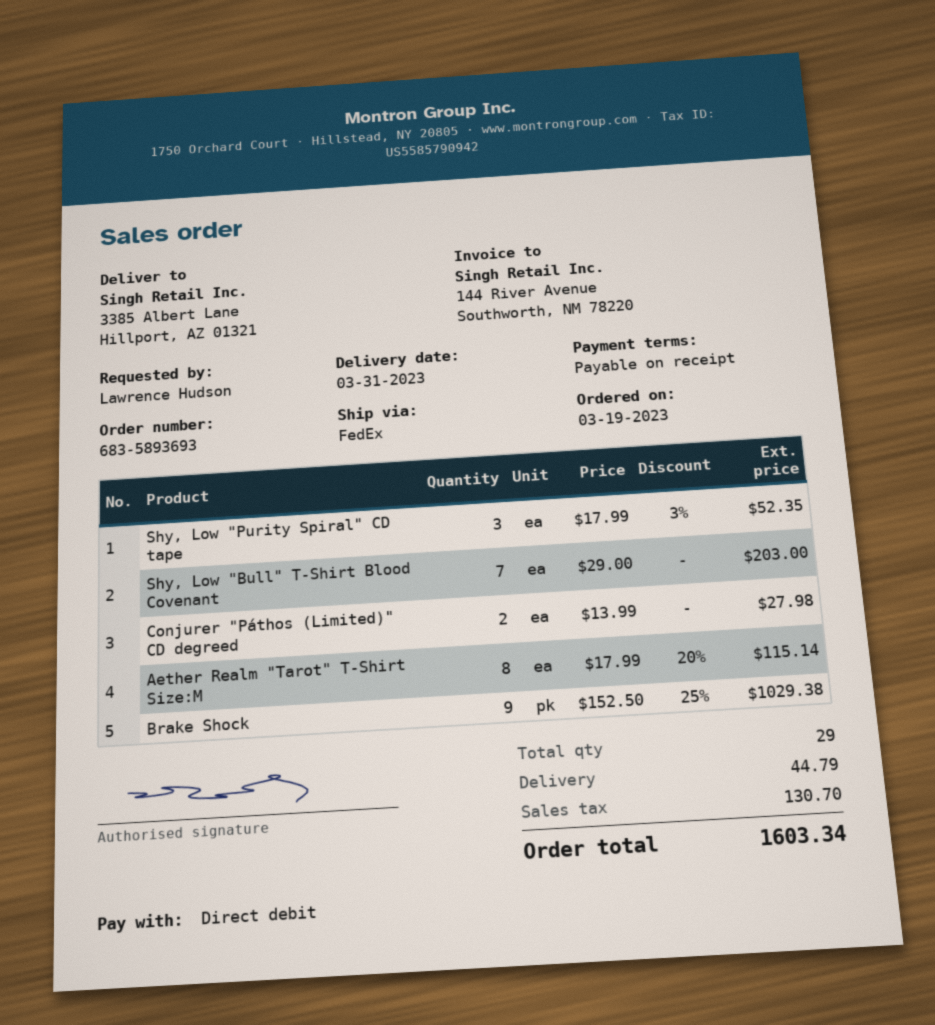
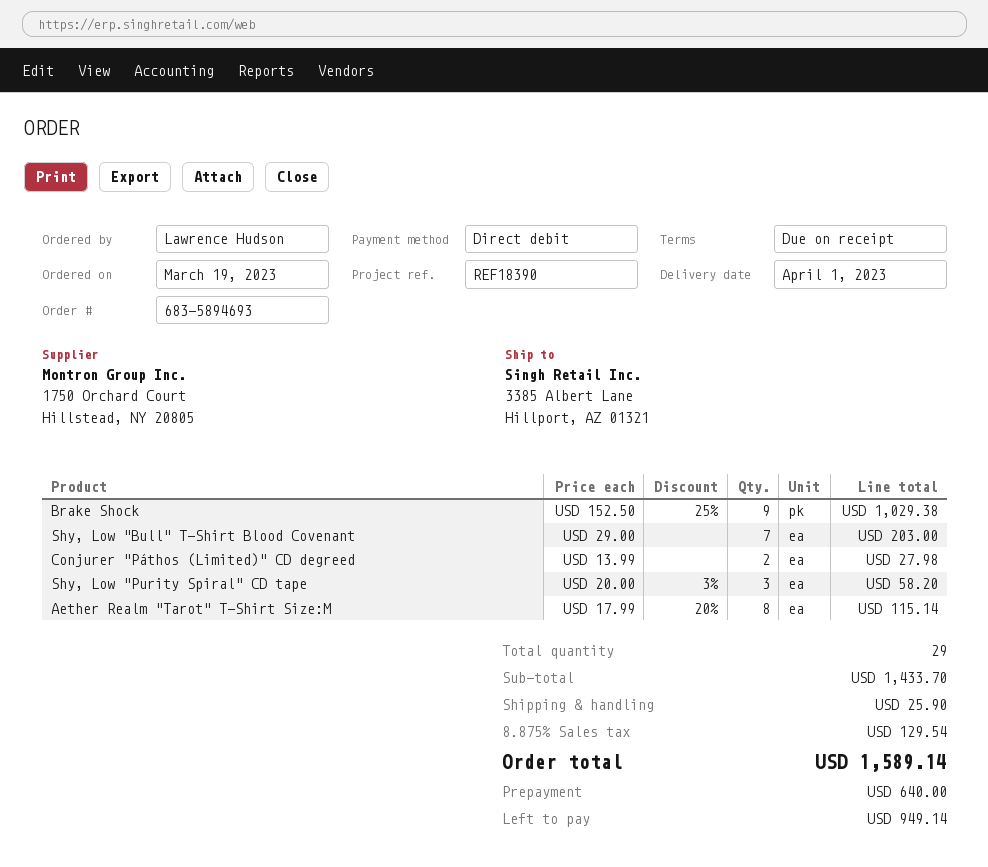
order number: 683-5893693 -> 683-5894693
delivery date: 2023-03-31 -> 2023-04-01
Shy, Low "Purity Spiral" CD tape: 3 x 17.99 - 3% = 52.35 -> 3 x 20.00 - 3% = 58.20
shipping: 44.79 -> 25.90
tax: 130.70 -> 129.54
total: 1603.34 -> 1589.14

